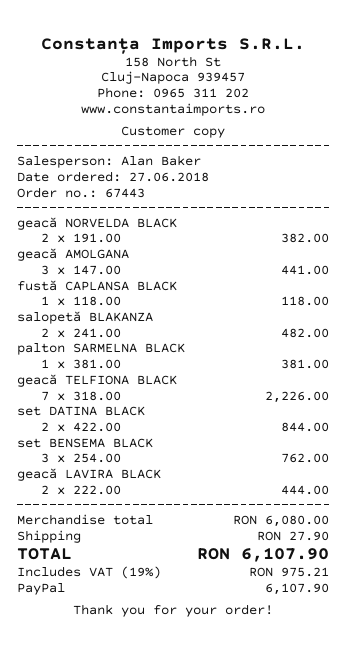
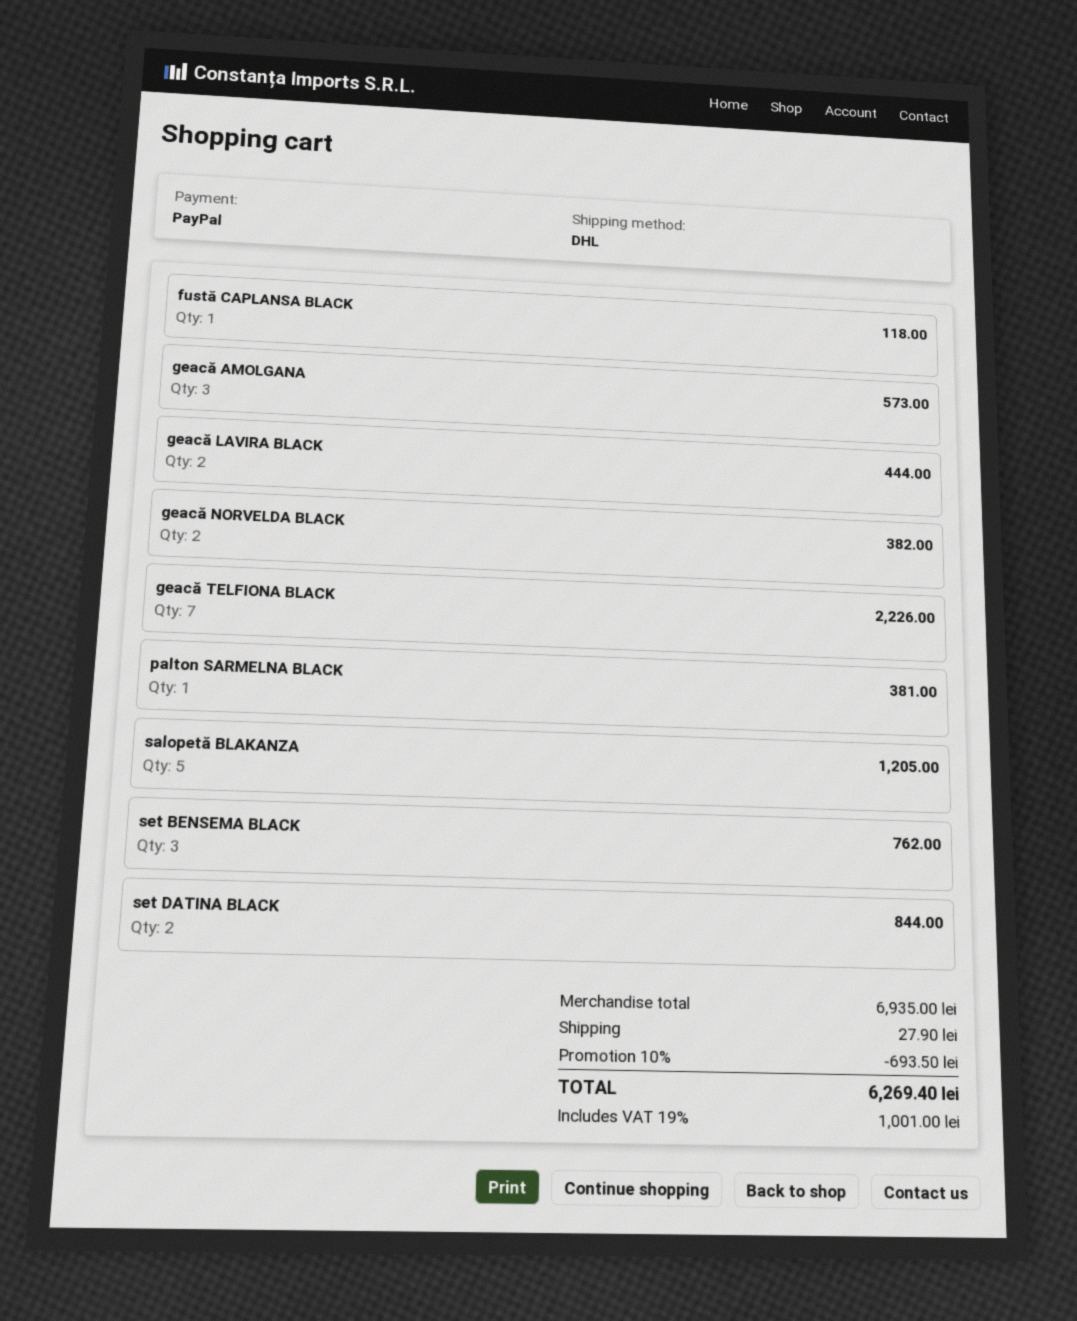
geacă AMOLGANA: 3 for 441.00 -> 3 for 573.00
salopetă BLAKANZA: 2 for 482.00 -> 5 for 1205.00
subtotal: 6080.00 -> 6935.00
discount: none -> 10% = 693.50
tax: 19% = 975.21 -> 19% = 1001.00
total: 6107.90 -> 6269.40

